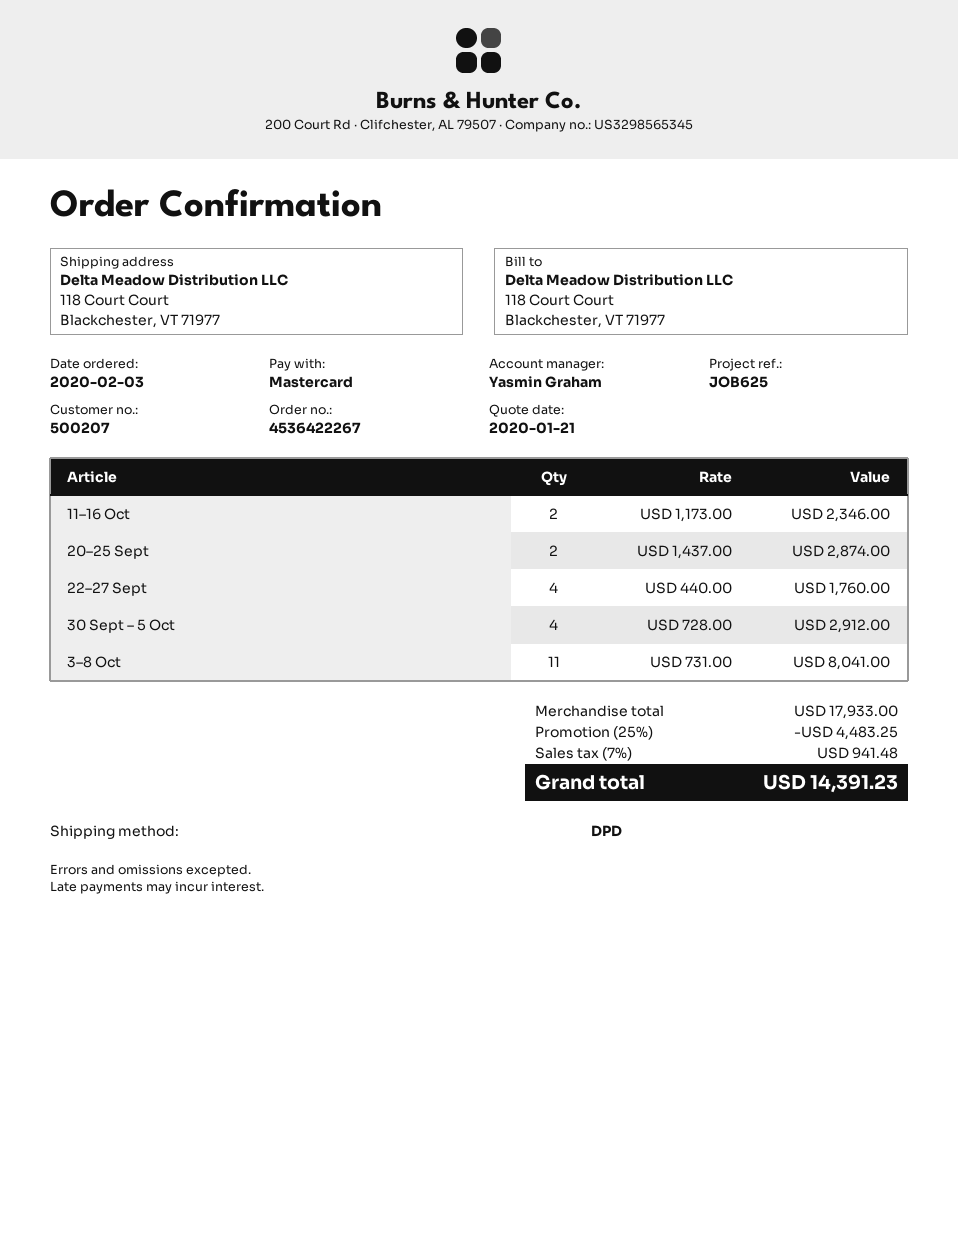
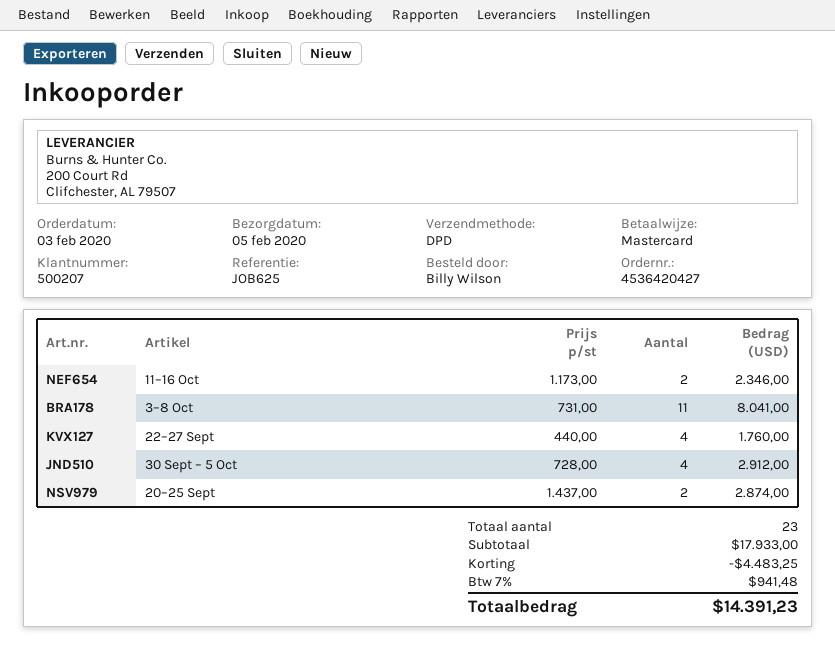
order number: 4536422267 -> 4536420427

